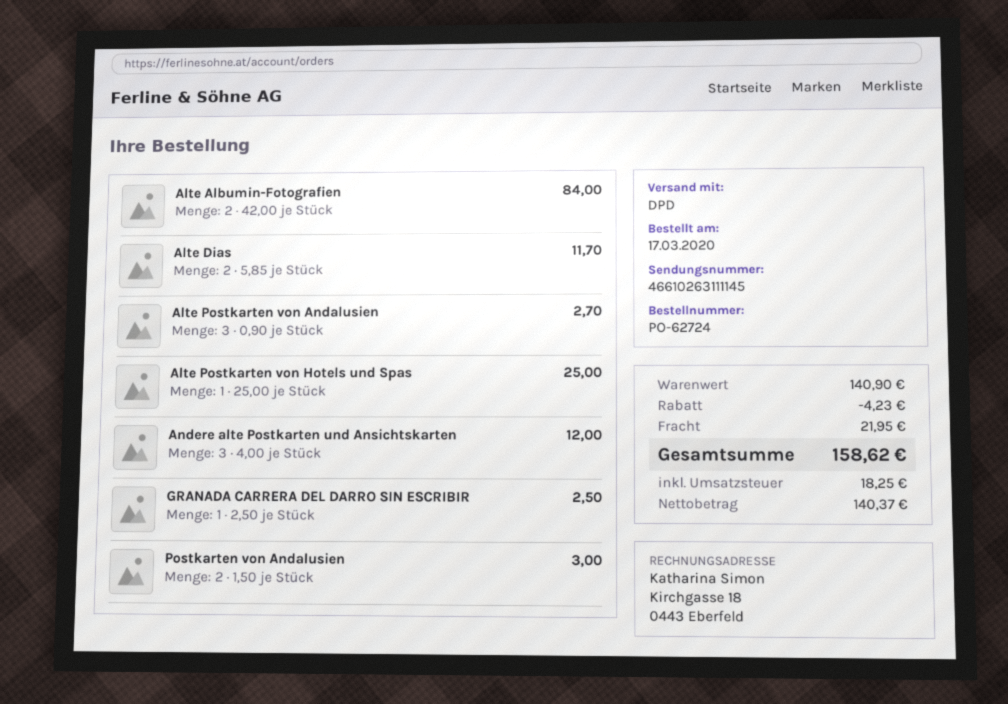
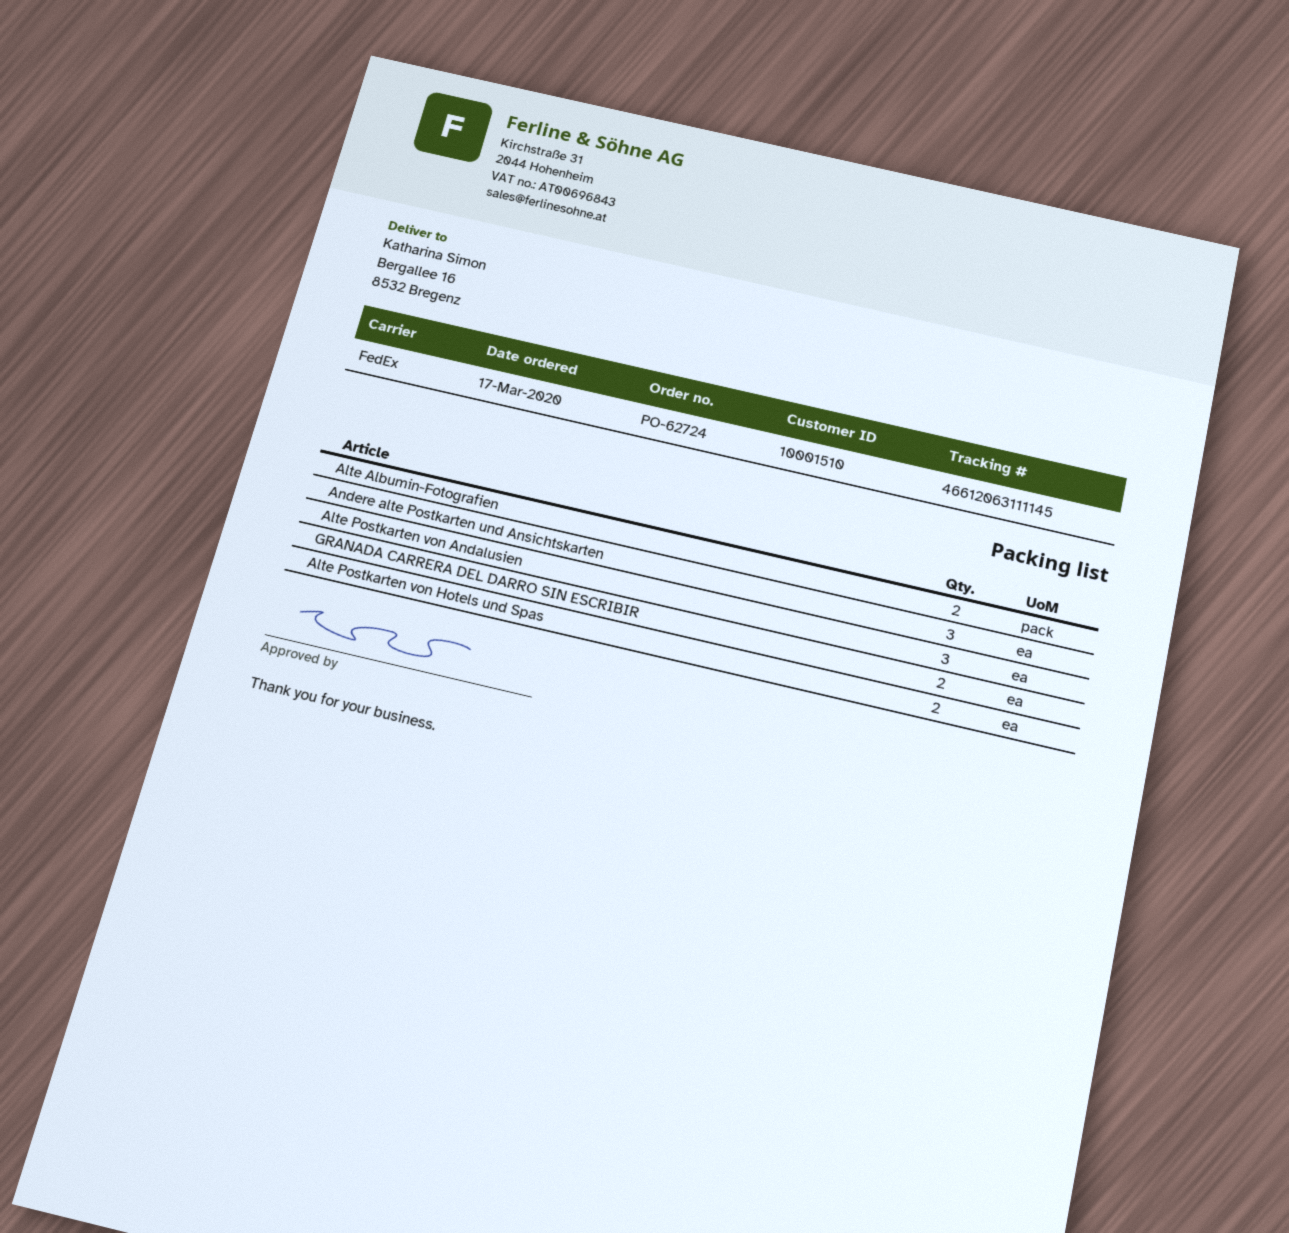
shipping method: DPD -> FedEx
tracking number: 46610263111145 -> 46612063111145
Alte Dias: 2 -> none
Alte Postkarten von Hotels und Spas: 1 -> 2
GRANADA CARRERA DEL DARRO SIN ESCRIBIR: 1 -> 2
Postkarten von Andalusien: 2 -> none

